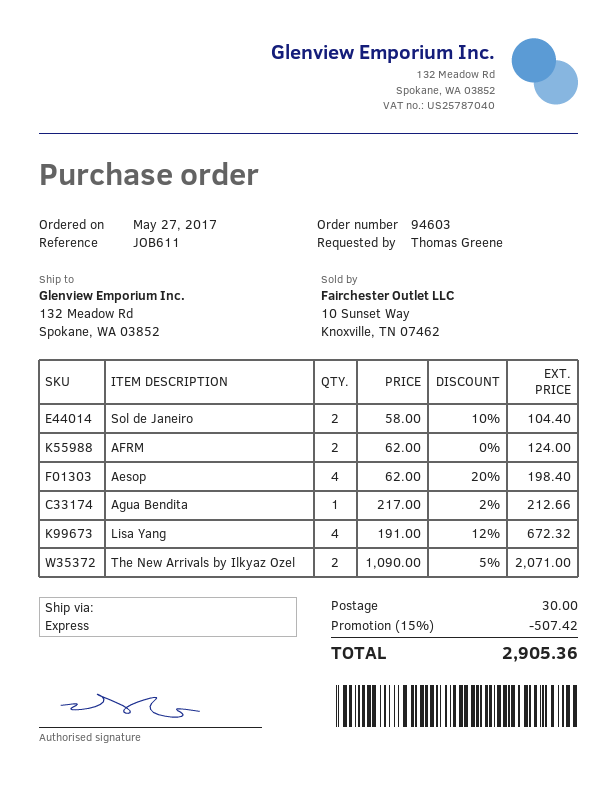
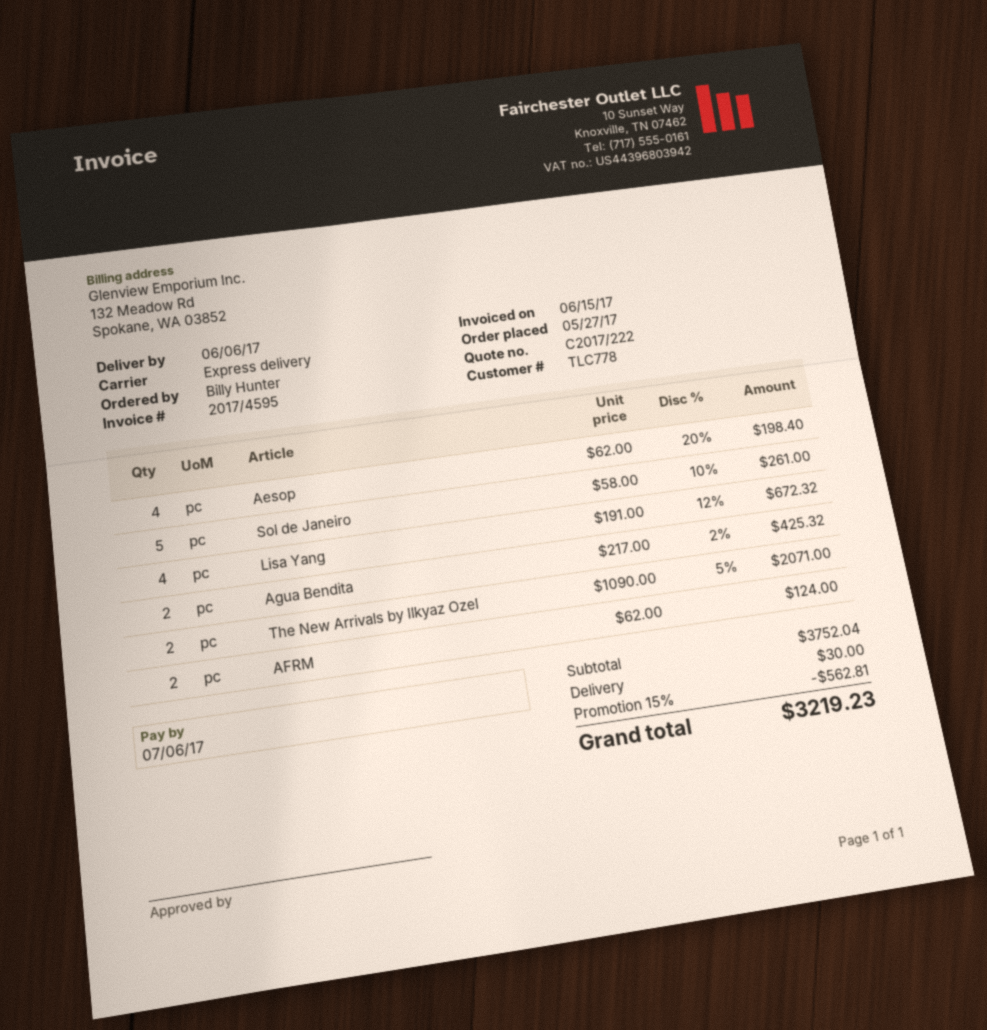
ordered by: Thomas Greene -> Billy Hunter
Sol de Janeiro: 2 x 58.00 - 10% = 104.40 -> 5 x 58.00 - 10% = 261.00
Agua Bendita: 1 x 217.00 - 2% = 212.66 -> 2 x 217.00 - 2% = 425.32
discount: 15% = 507.42 -> 15% = 562.81
total: 2905.36 -> 3219.23

